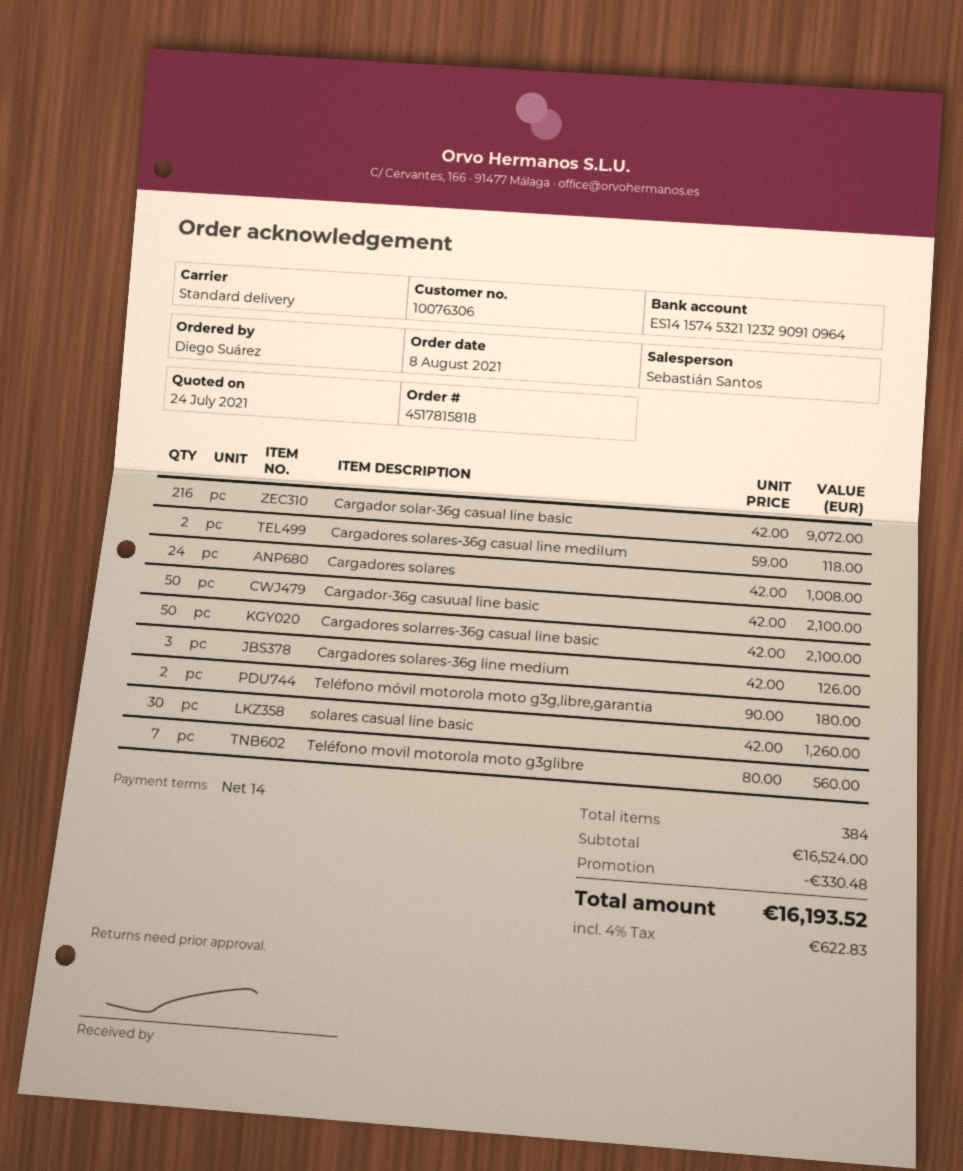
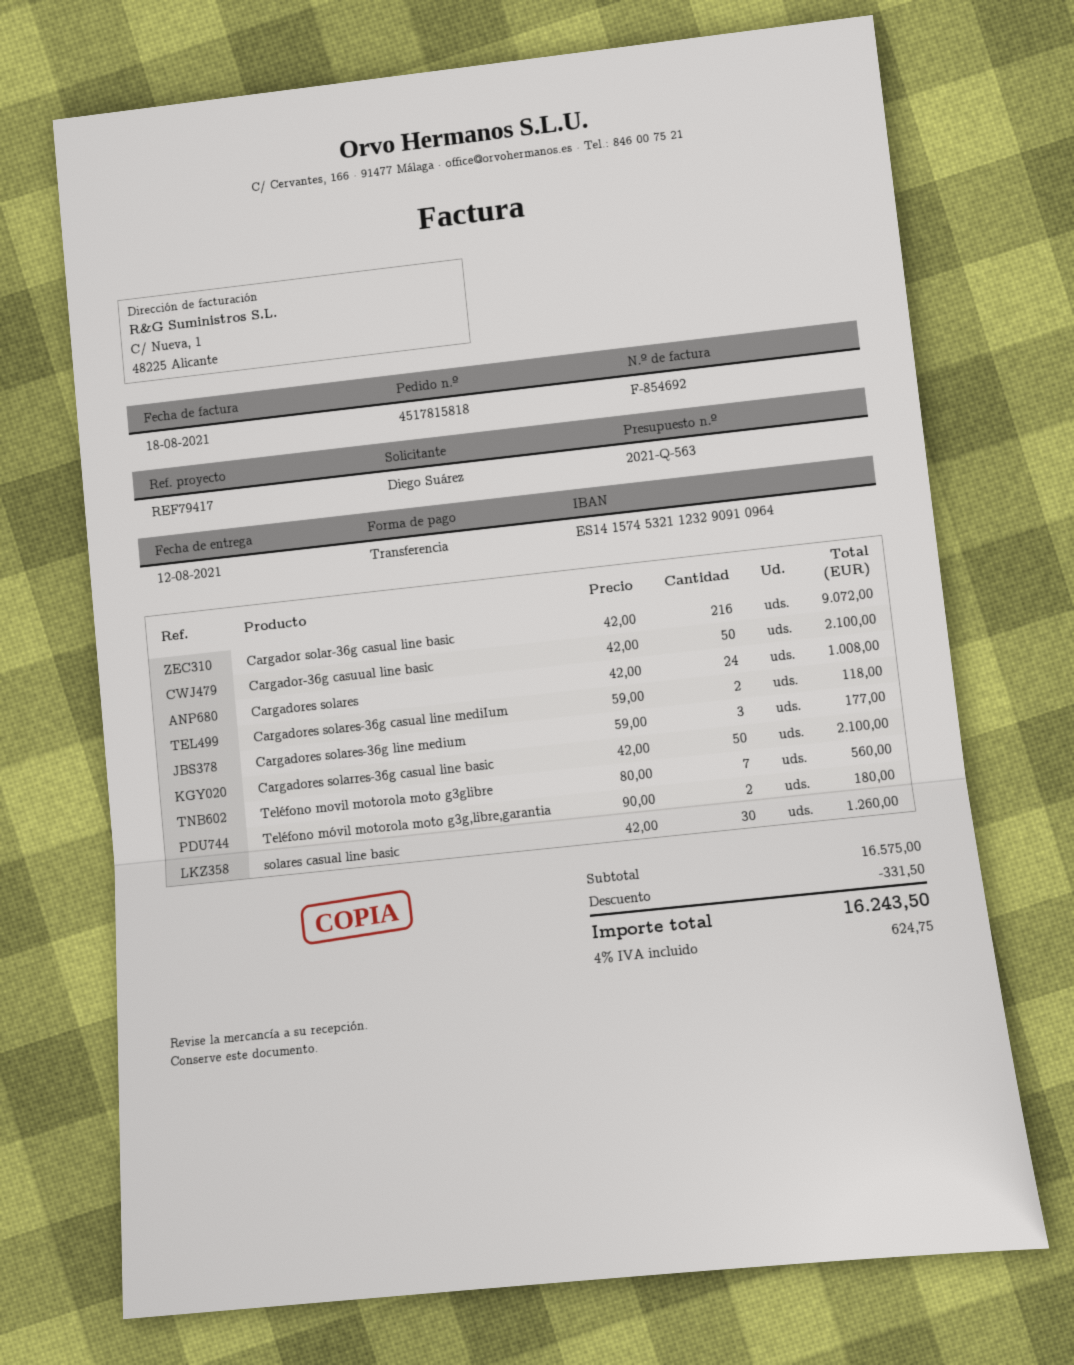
Cargadores solares-36g line medium: 3 x 42.00 = 126.00 -> 3 x 59.00 = 177.00
subtotal: 16524.00 -> 16575.00
discount: 330.48 -> 331.50
tax: 4% = 622.83 -> 4% = 624.75
total: 16193.52 -> 16243.50

